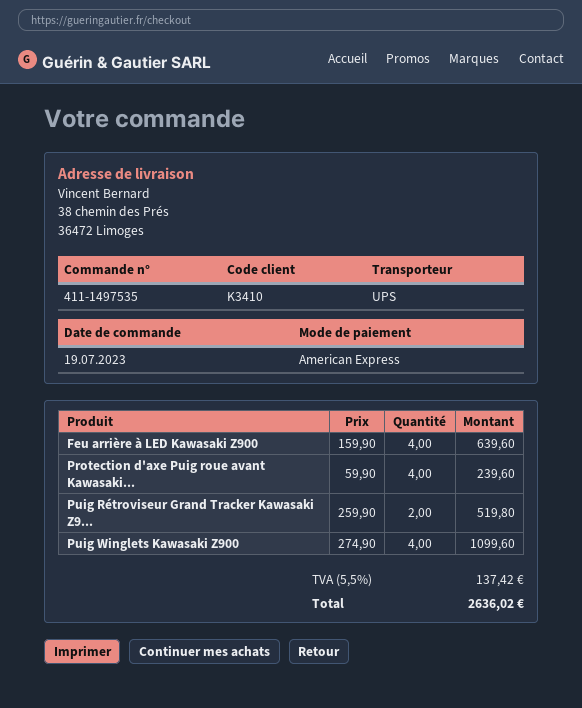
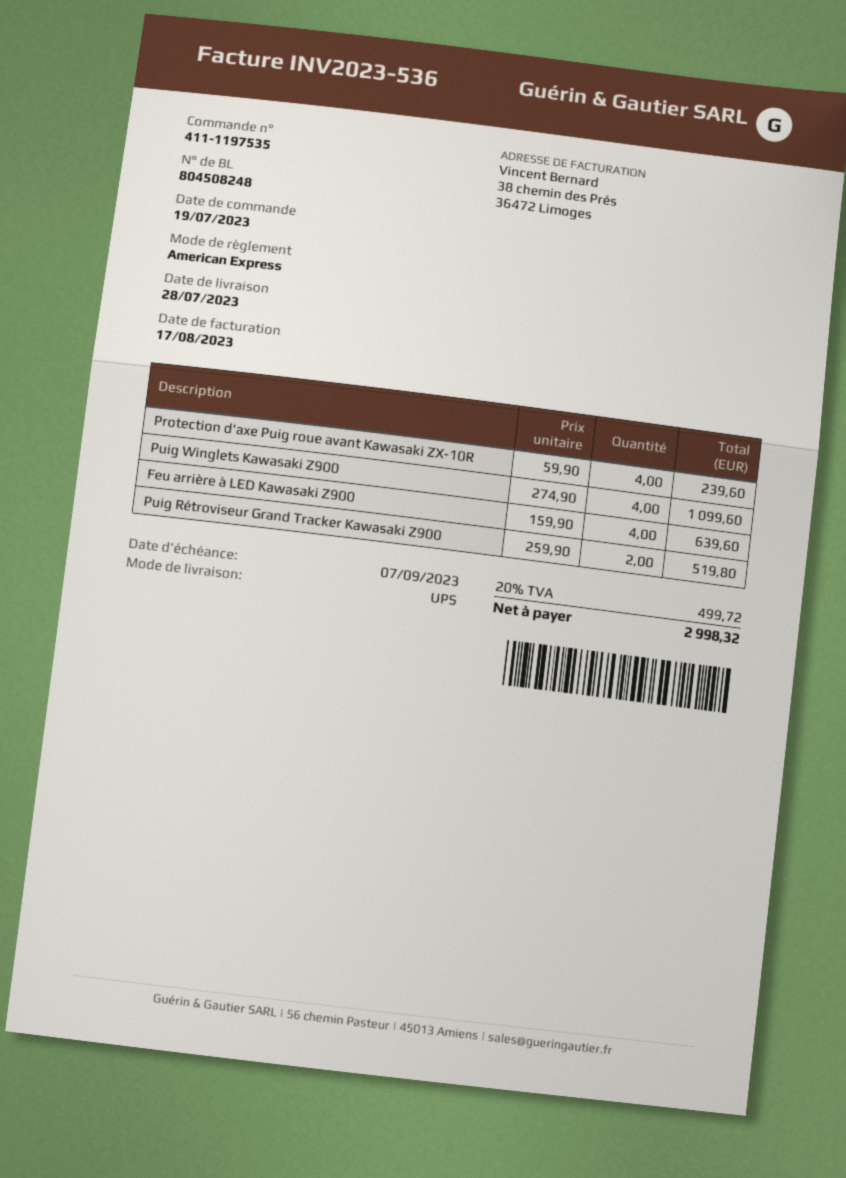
order number: 411-1497535 -> 411-1197535
tax: 5.5% = 137.42 -> 20% = 499.72
total: 2636.02 -> 2998.32

